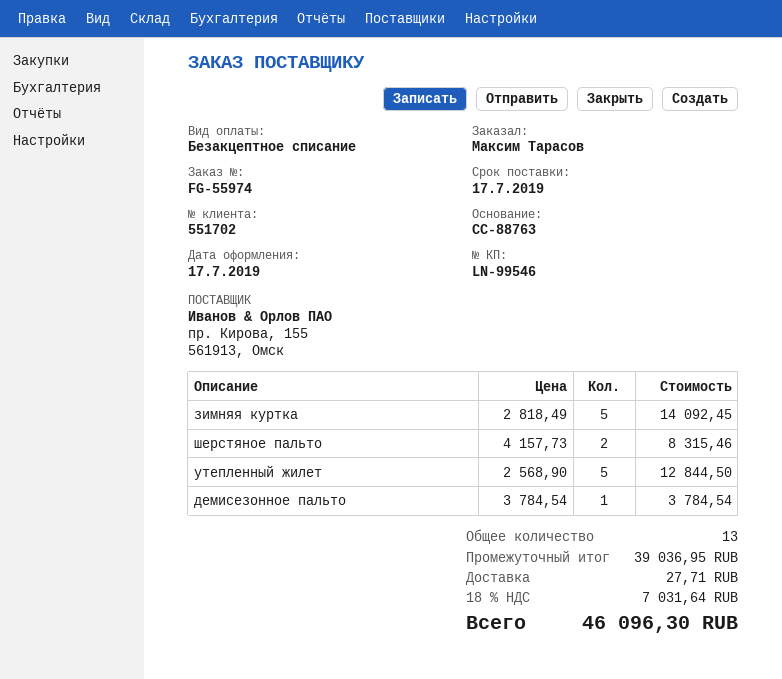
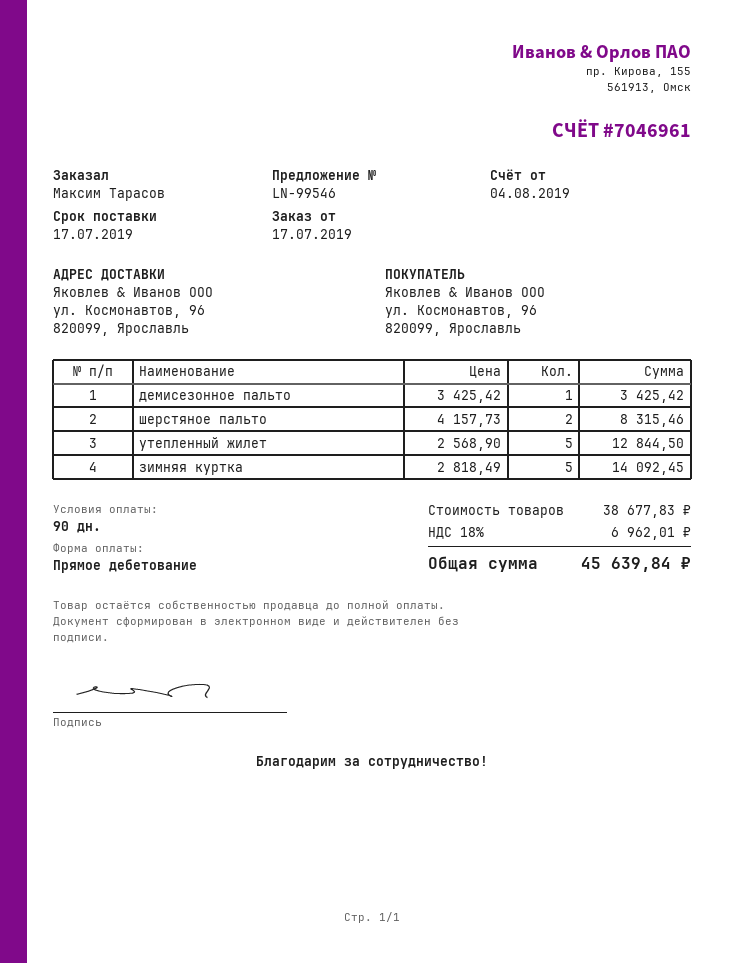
демисезонное пальто: 1 x 3784.54 = 3784.54 -> 1 x 3425.42 = 3425.42
subtotal: 39036.95 -> 38677.83
shipping: 27.71 -> none
tax: 18% = 7031.64 -> 18% = 6962.01
total: 46096.30 -> 45639.84

